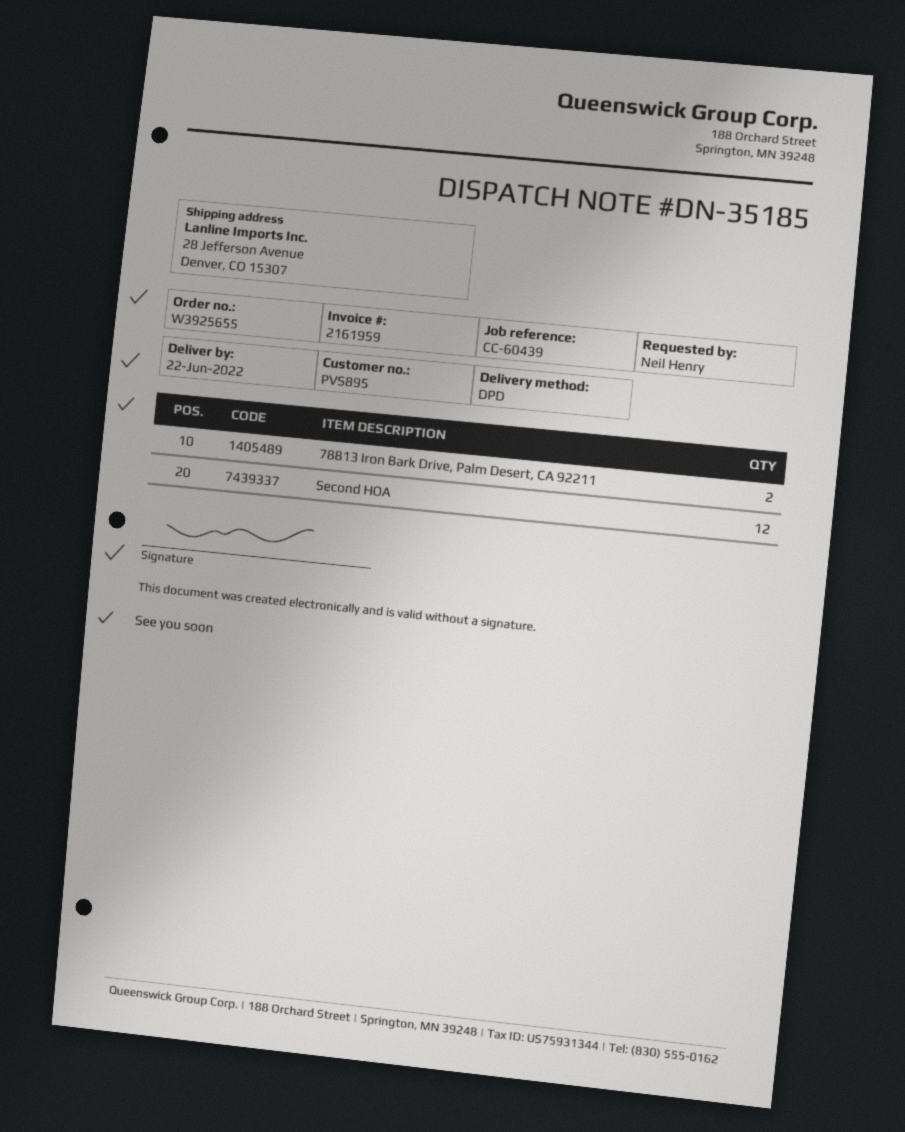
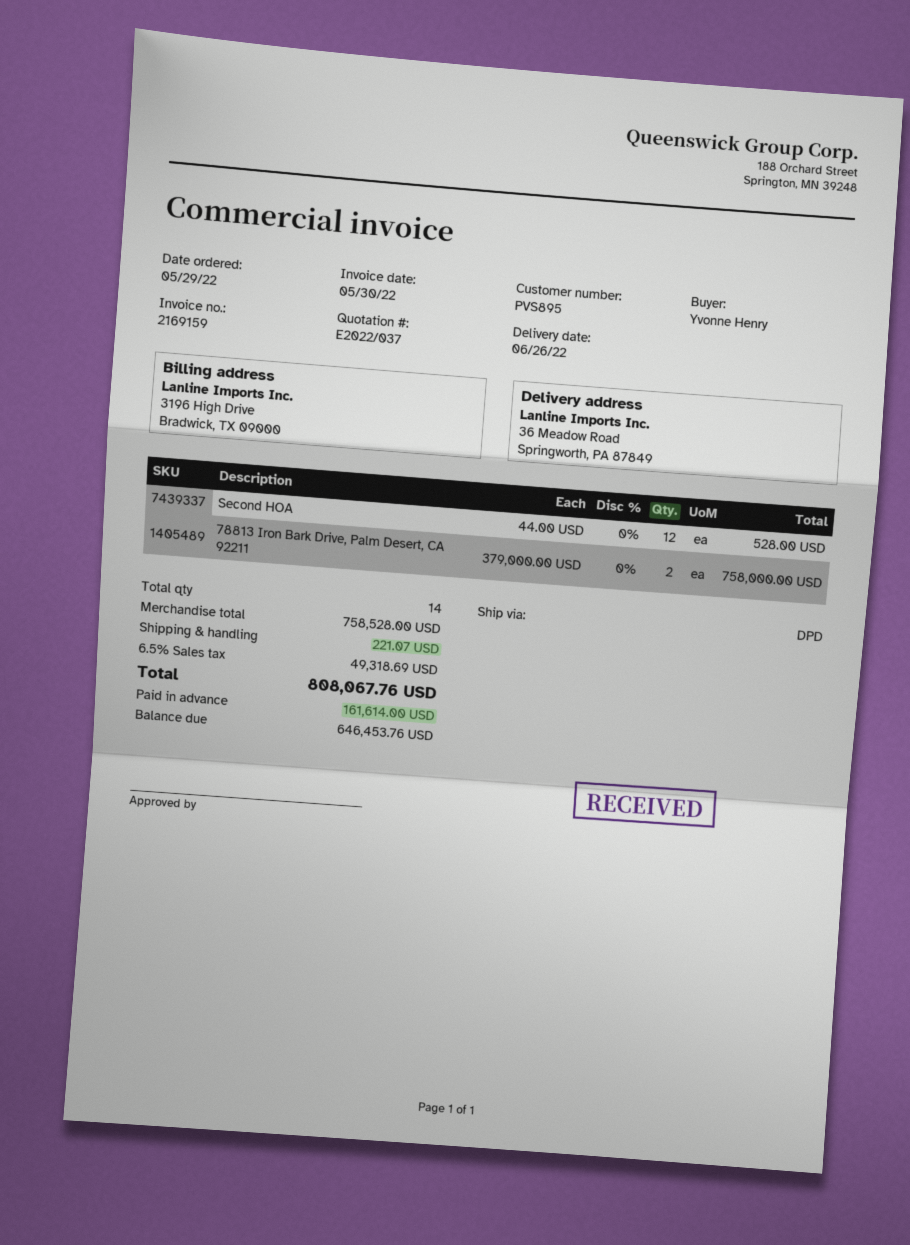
delivery date: 2022-06-22 -> 2022-06-26
invoice number: 2161959 -> 2169159
ordered by: Neil Henry -> Yvonne Henry
ship to: 28 Jefferson Avenue, Denver, CO 15307 -> 36 Meadow Road, Springworth, PA 87849

